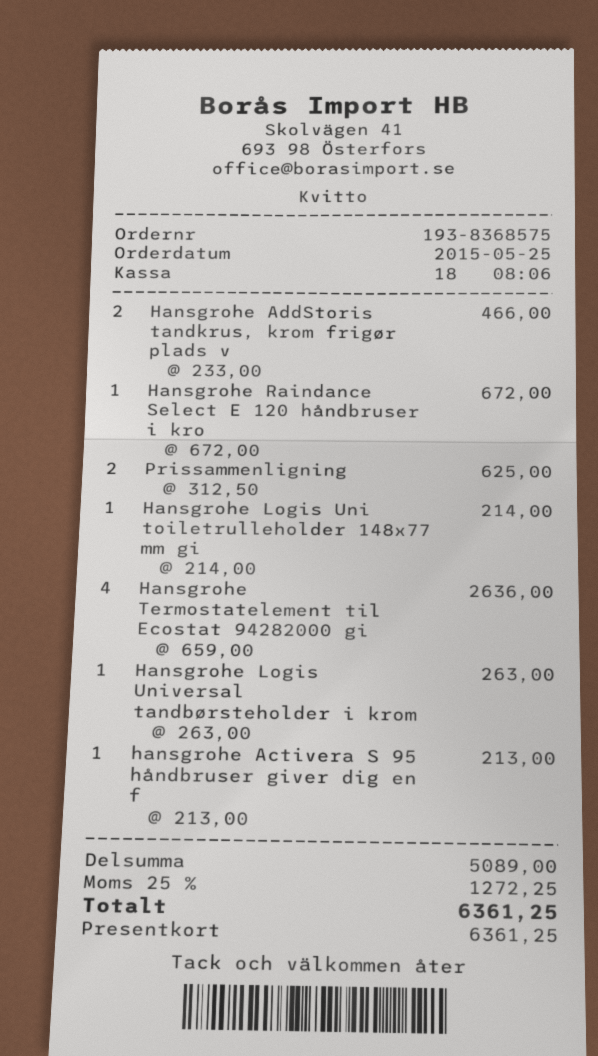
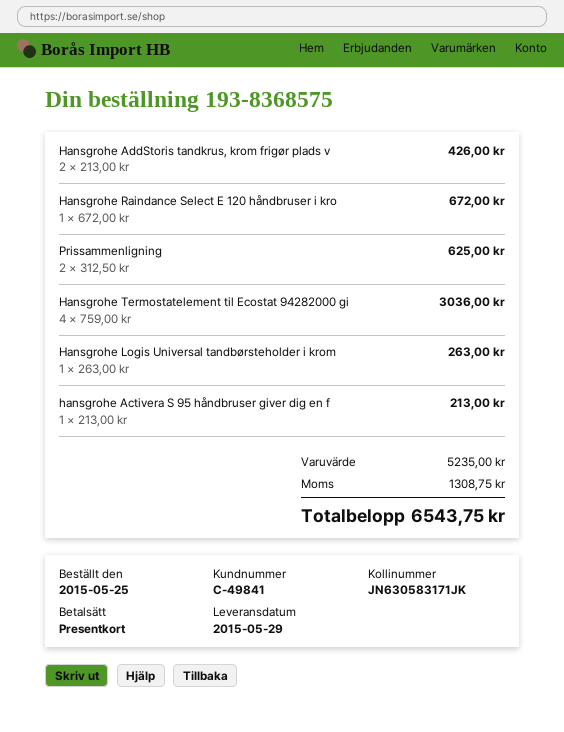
Hansgrohe AddStoris tandkrus, krom frigør plads v: 2 x 233.00 = 466.00 -> 2 x 213.00 = 426.00
Hansgrohe Logis Uni toiletrulleholder 148x77 mm gi: 1 x 214.00 = 214.00 -> none
Hansgrohe Termostatelement til Ecostat 94282000 gi: 4 x 659.00 = 2636.00 -> 4 x 759.00 = 3036.00
subtotal: 5089.00 -> 5235.00
tax: 1272.25 -> 1308.75
total: 6361.25 -> 6543.75

